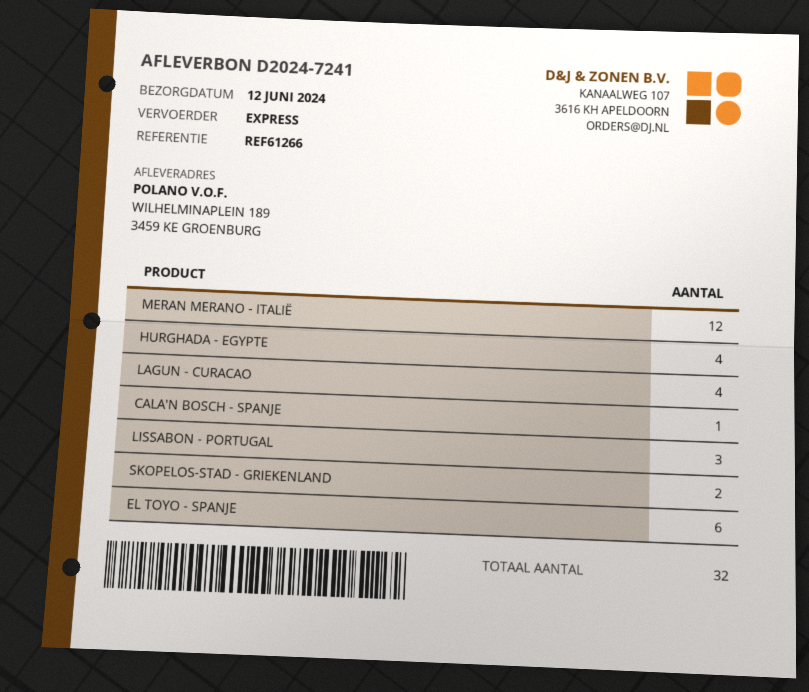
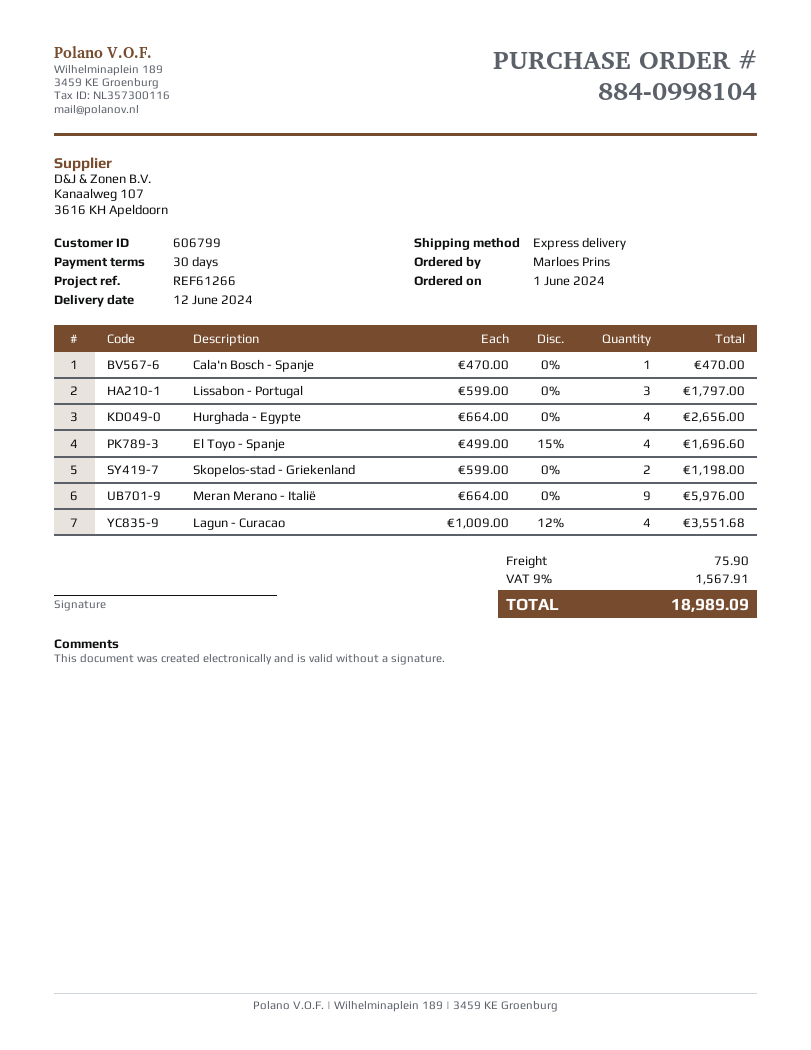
MERAN MERANO - ITALIË: 12 -> 9
EL TOYO - SPANJE: 6 -> 4

